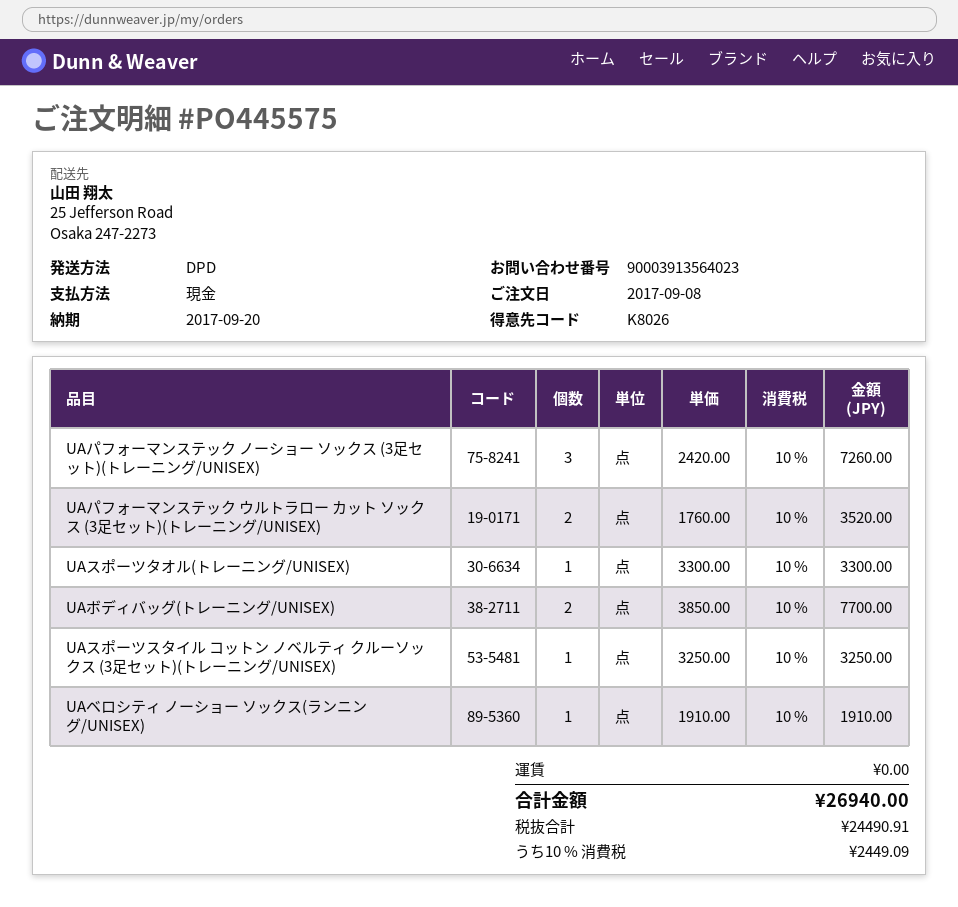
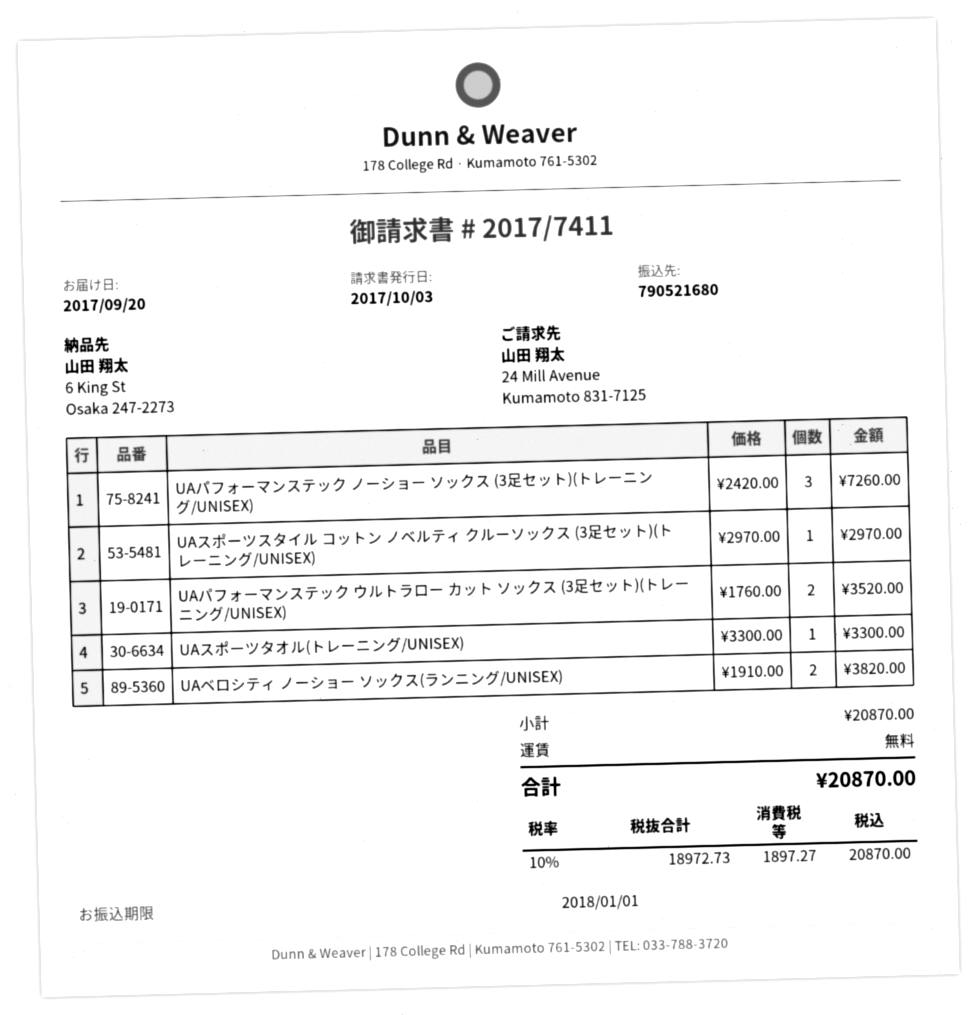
ship to: 25 Jefferson Road, Osaka 247-2273 -> 6 King St, Osaka 247-2273
UAボディバッグ(トレーニング/UNISEX): 2 x 3850.00 = 7700.00 -> none
UAスポーツスタイル コットン ノベルティ クルーソックス (3足セット)(トレーニング/UNISEX): 1 x 3250.00 = 3250.00 -> 1 x 2970.00 = 2970.00
UAベロシティ ノーショー ソックス(ランニング/UNISEX): 1 x 1910.00 = 1910.00 -> 2 x 1910.00 = 3820.00
net: 24490.91 -> 18972.73
tax: 10% = 2449.09 -> 10% = 1897.27
total: 26940.00 -> 20870.00

